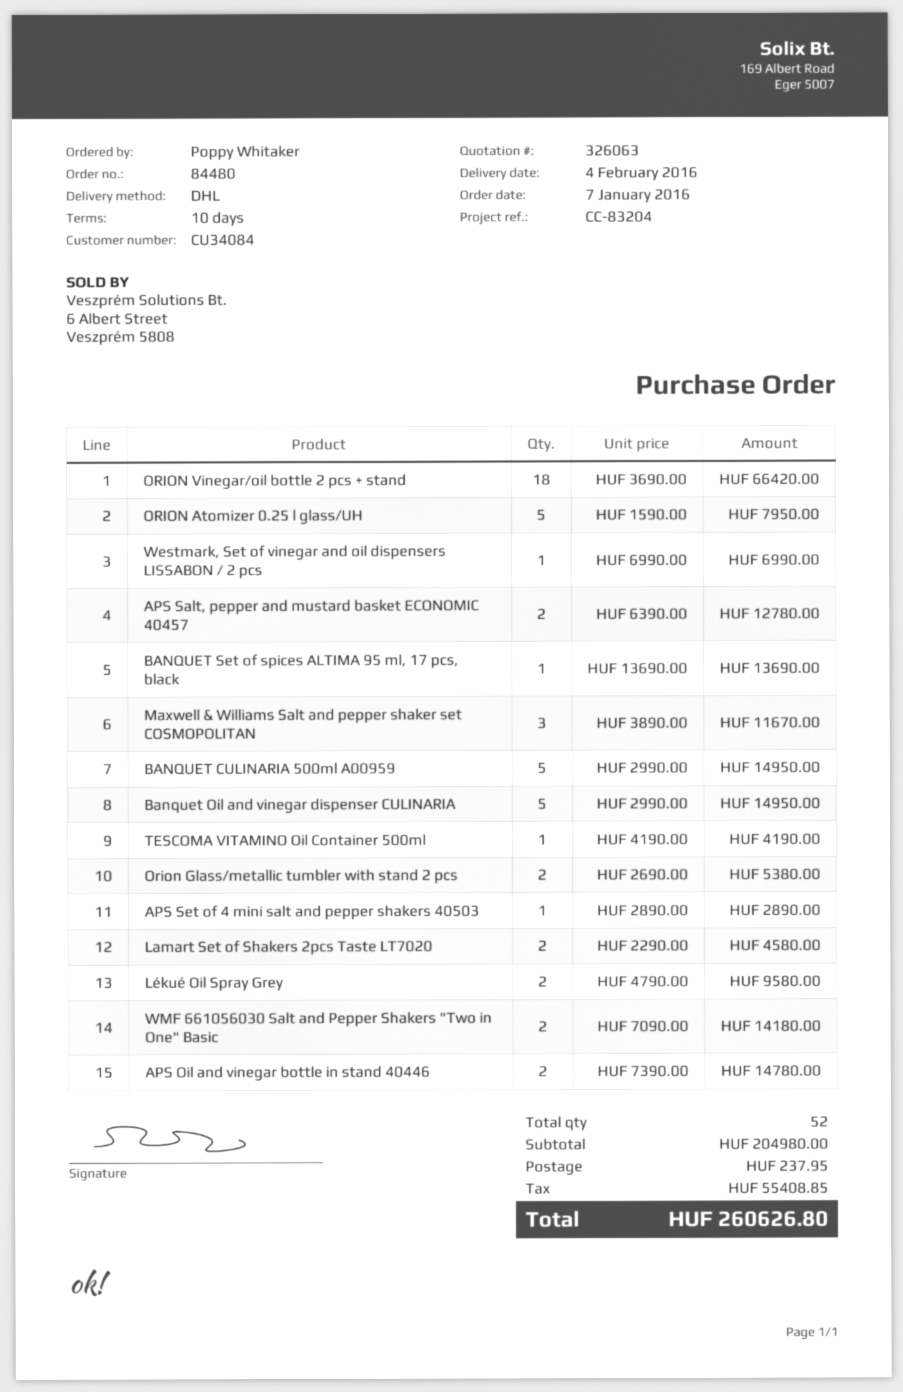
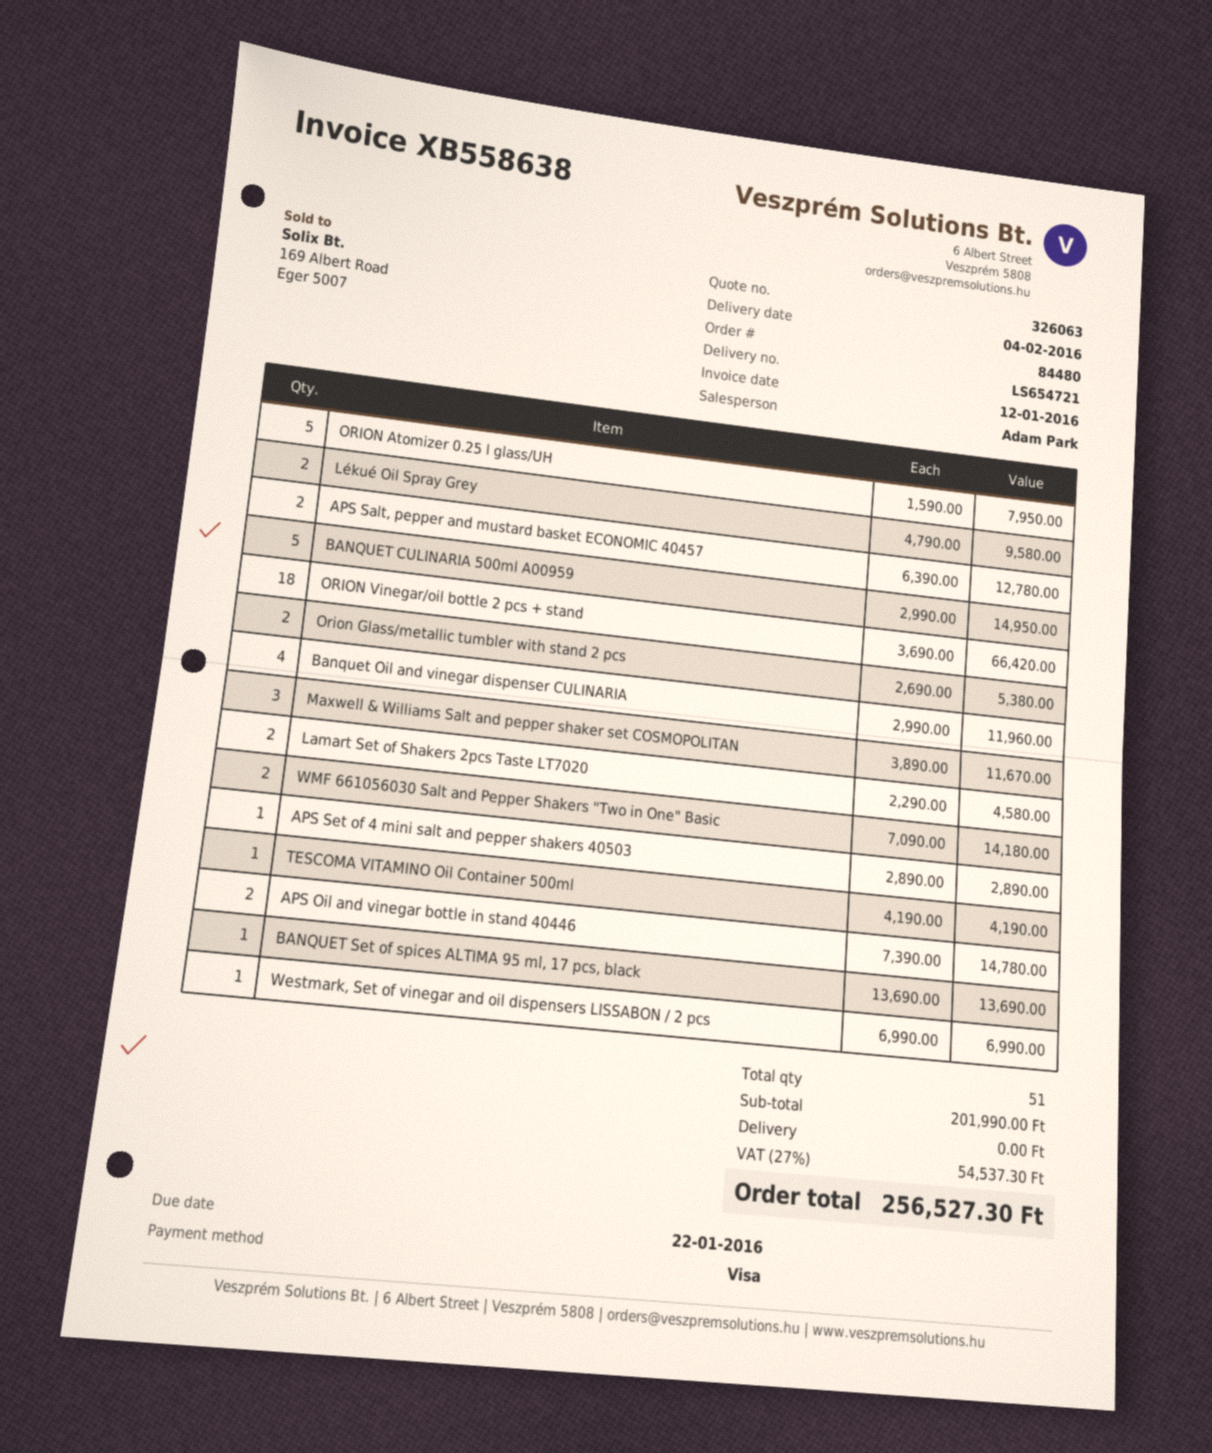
Banquet Oil and vinegar dispenser CULINARIA: 5 x 2990.00 = 14950.00 -> 4 x 2990.00 = 11960.00
total quantity: 52 -> 51
subtotal: 204980.00 -> 201990.00
shipping: 237.95 -> 0.00
tax: 55408.85 -> 54537.30
total: 260626.80 -> 256527.30

